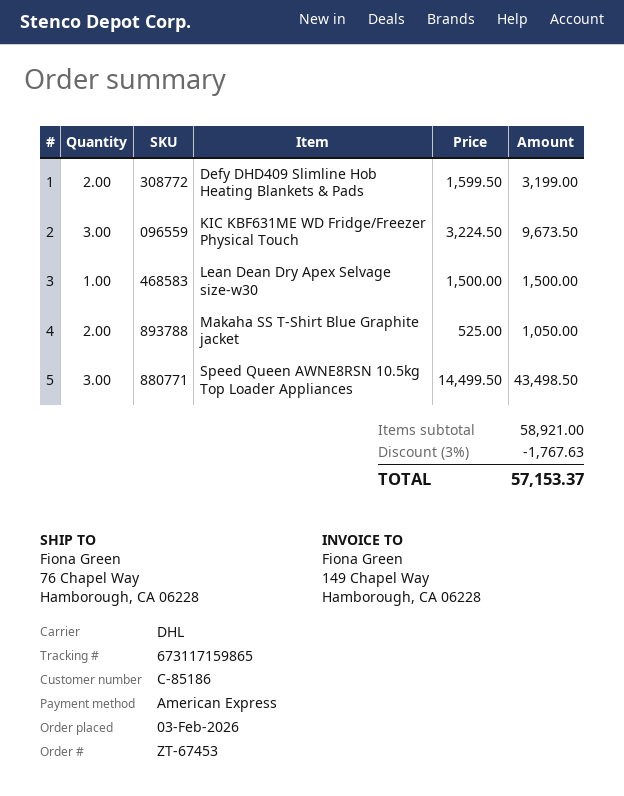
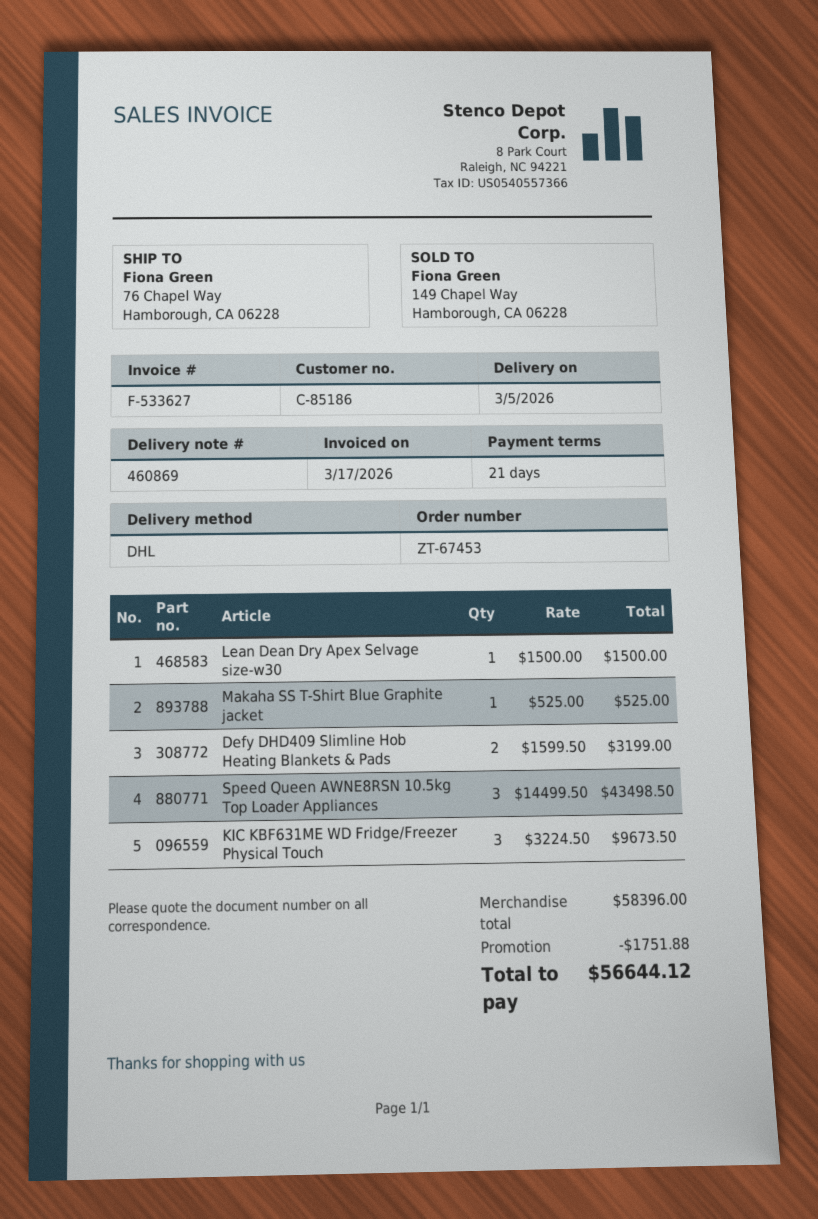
Makaha SS T-Shirt Blue Graphite jacket: 2 x 525.00 = 1050.00 -> 1 x 525.00 = 525.00
subtotal: 58921.00 -> 58396.00
discount: 1767.63 -> 1751.88
total: 57153.37 -> 56644.12

